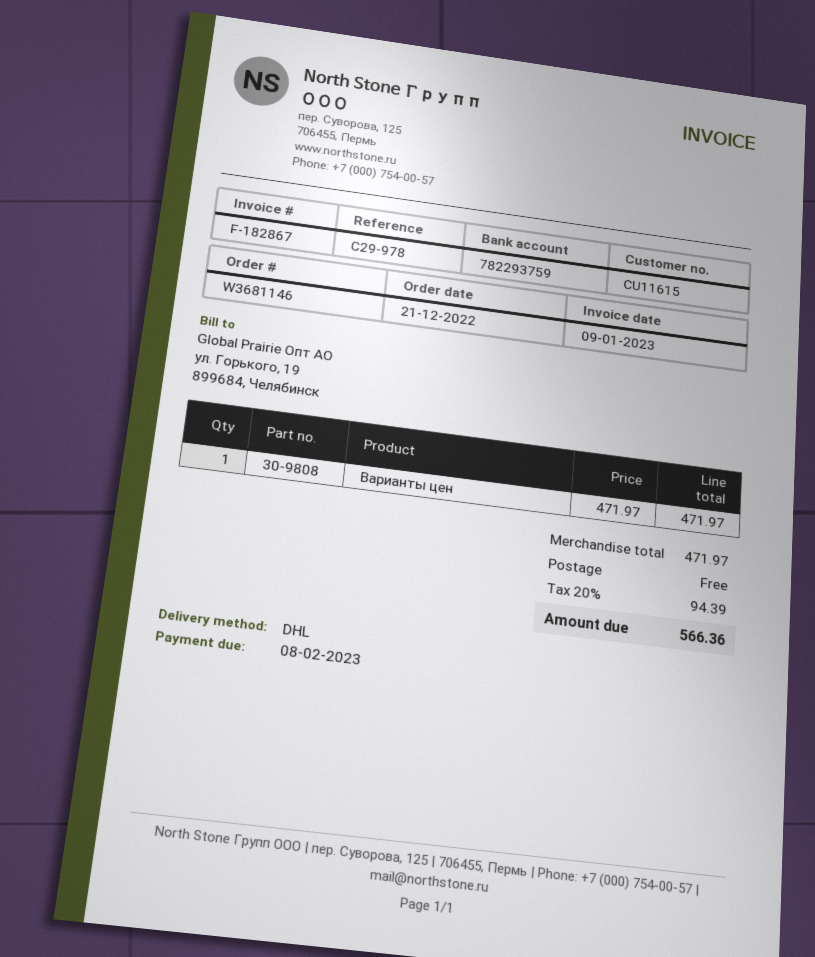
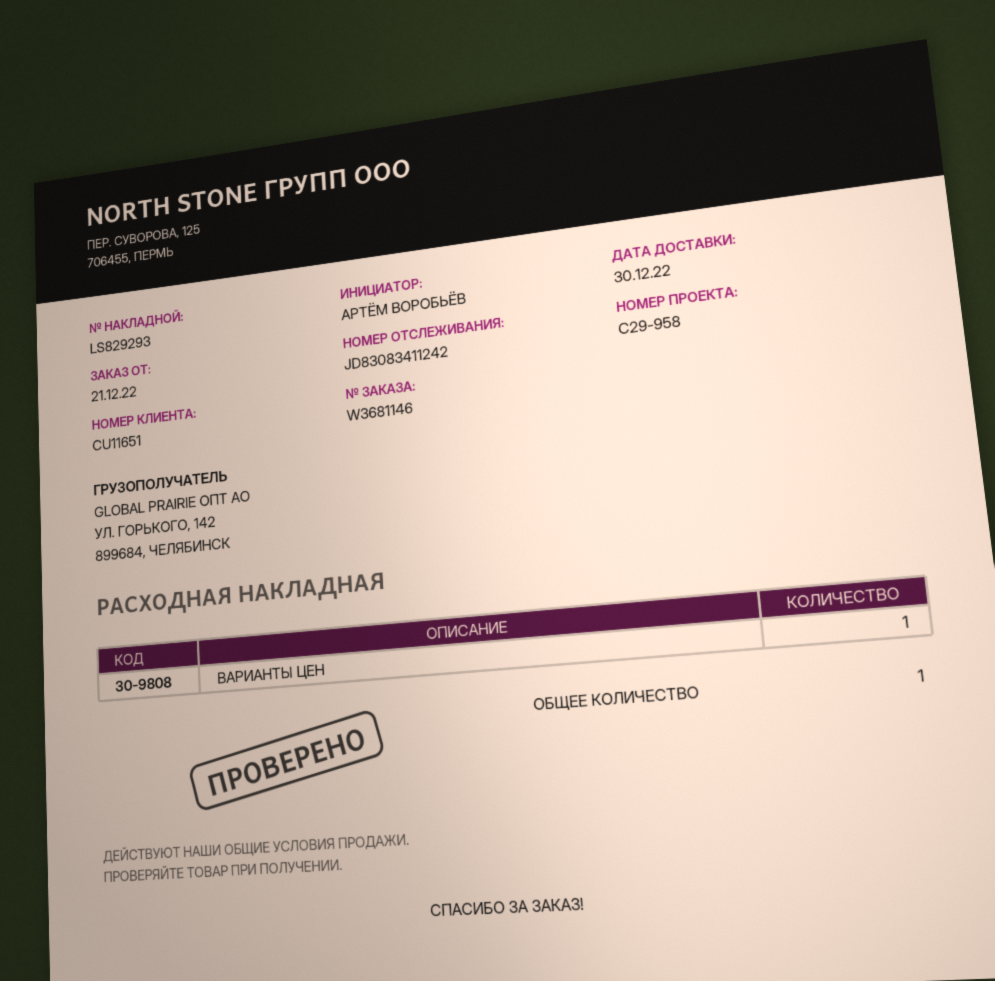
customer number: CU11615 -> CU11651
reference: C29-978 -> C29-958

